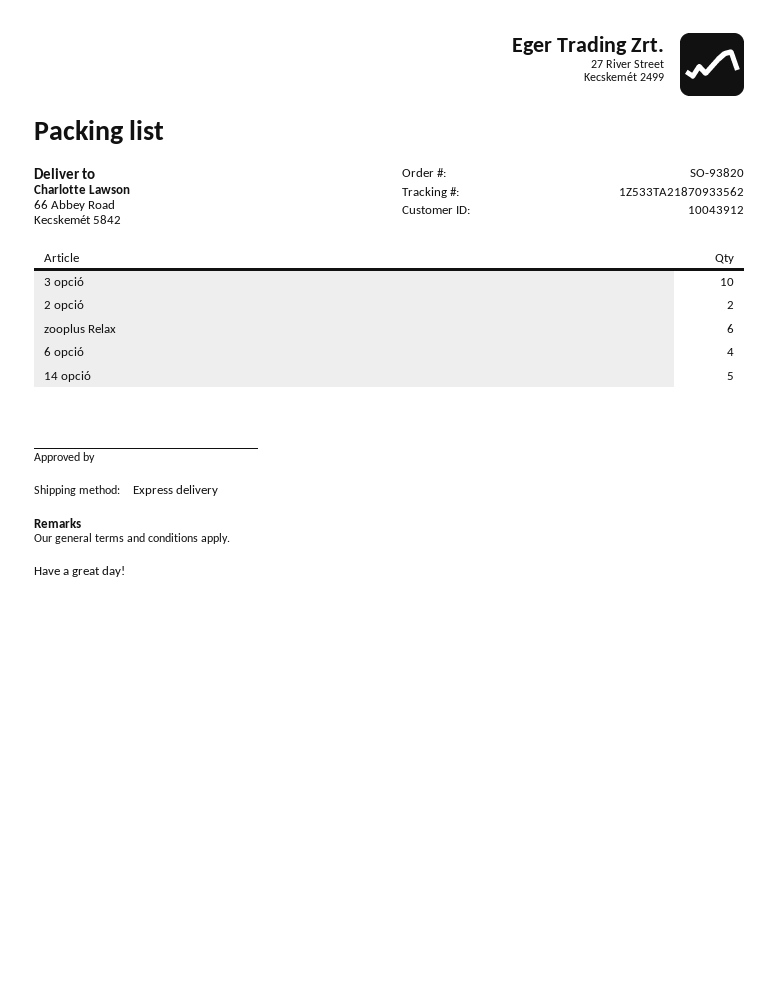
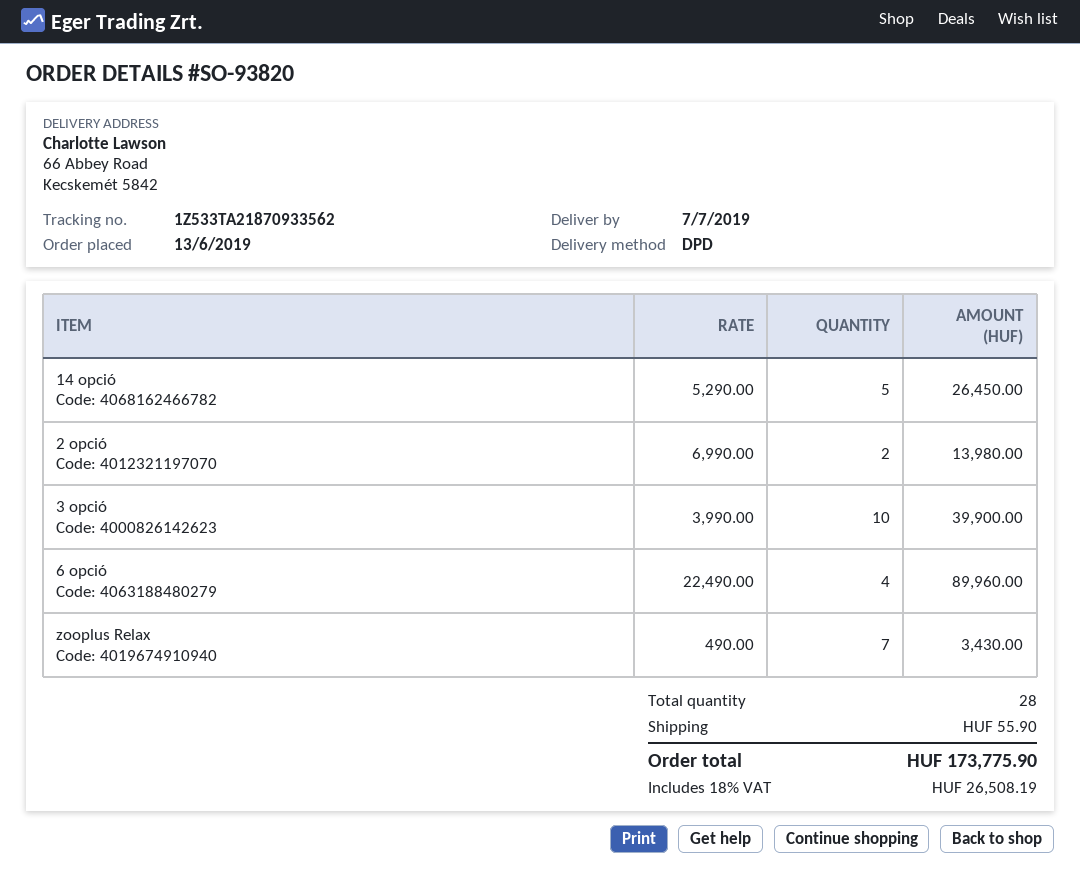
shipping method: express -> DPD
zooplus Relax: 6 -> 7

